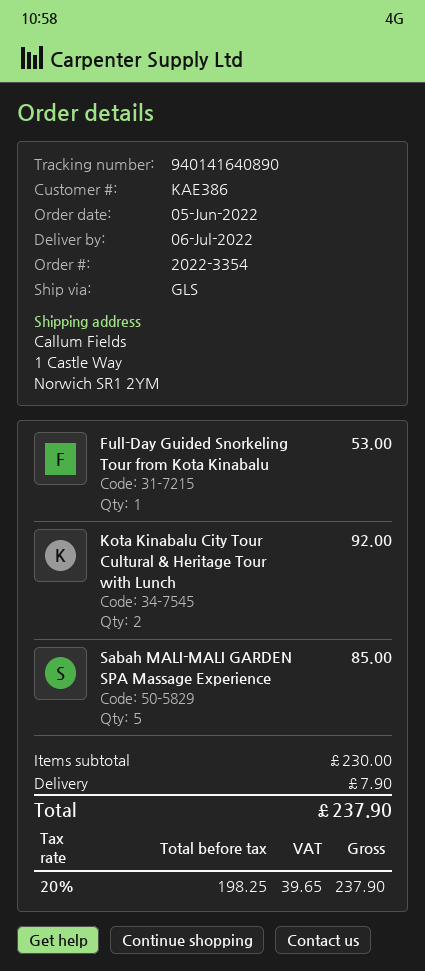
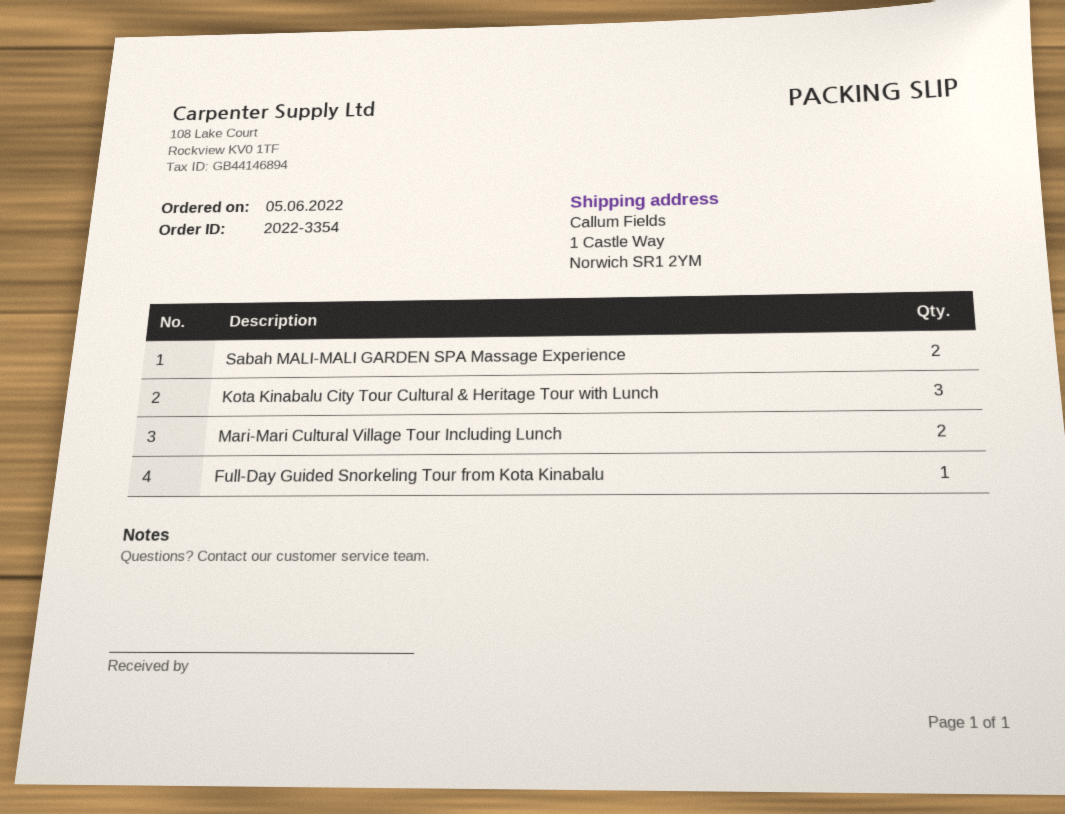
Kota Kinabalu City Tour Cultural & Heritage Tour with Lunch: 2 -> 3
Sabah MALI-MALI GARDEN SPA Massage Experience: 5 -> 2
Mari-Mari Cultural Village Tour Including Lunch: none -> 2

